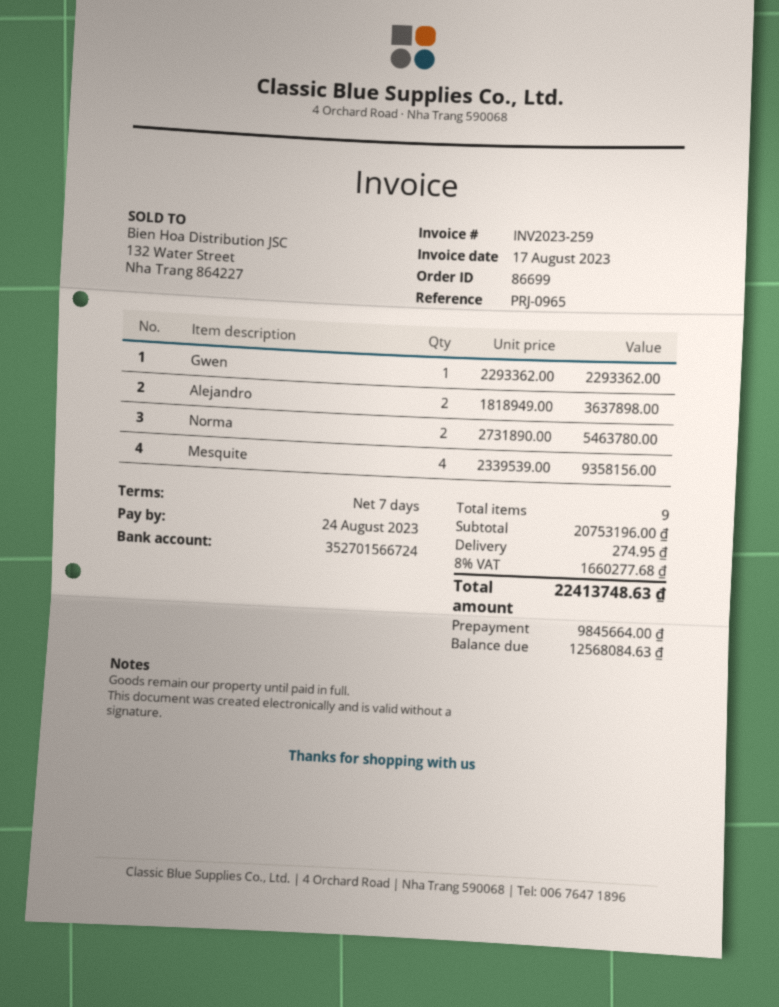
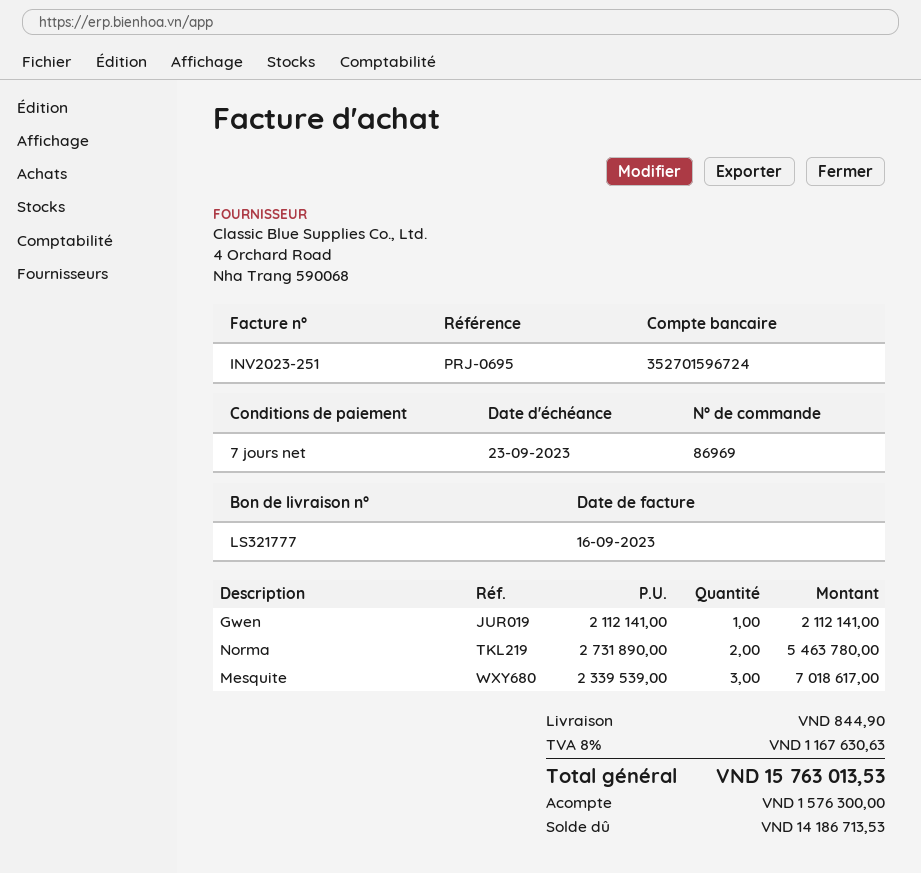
order number: 86699 -> 86969
invoice number: INV2023-259 -> INV2023-251
invoice date: 2023-08-17 -> 2023-09-16
due date: 2023-08-24 -> 2023-09-23
reference: PRJ-0965 -> PRJ-0695
bank account: 352701566724 -> 352701596724
Gwen: 1 x 2293362.00 = 2293362.00 -> 1 x 2112141.00 = 2112141.00
Alejandro: 2 x 1818949.00 = 3637898.00 -> none
Mesquite: 4 x 2339539.00 = 9358156.00 -> 3 x 2339539.00 = 7018617.00
shipping: 274.95 -> 844.90
tax: 8% = 1660277.68 -> 8% = 1167630.63
total: 22413748.63 -> 15763013.53
deposit: 9845664.00 -> 1576300.00
balance: 12568084.63 -> 14186713.53

